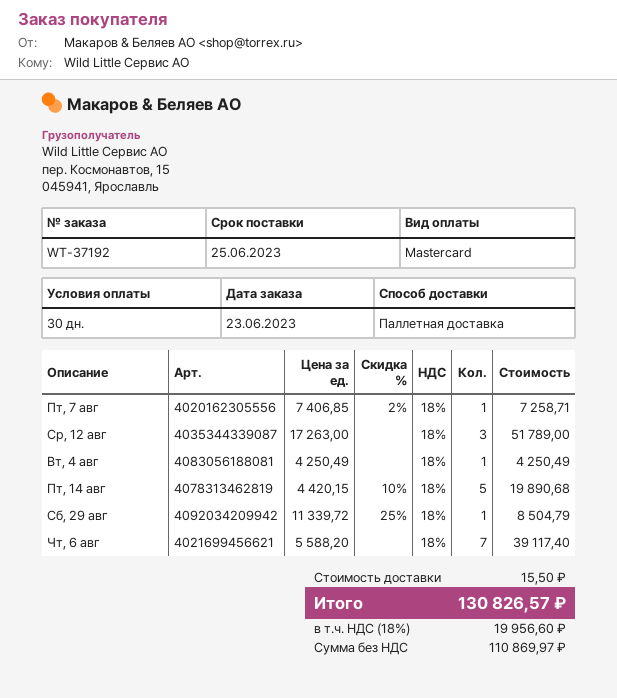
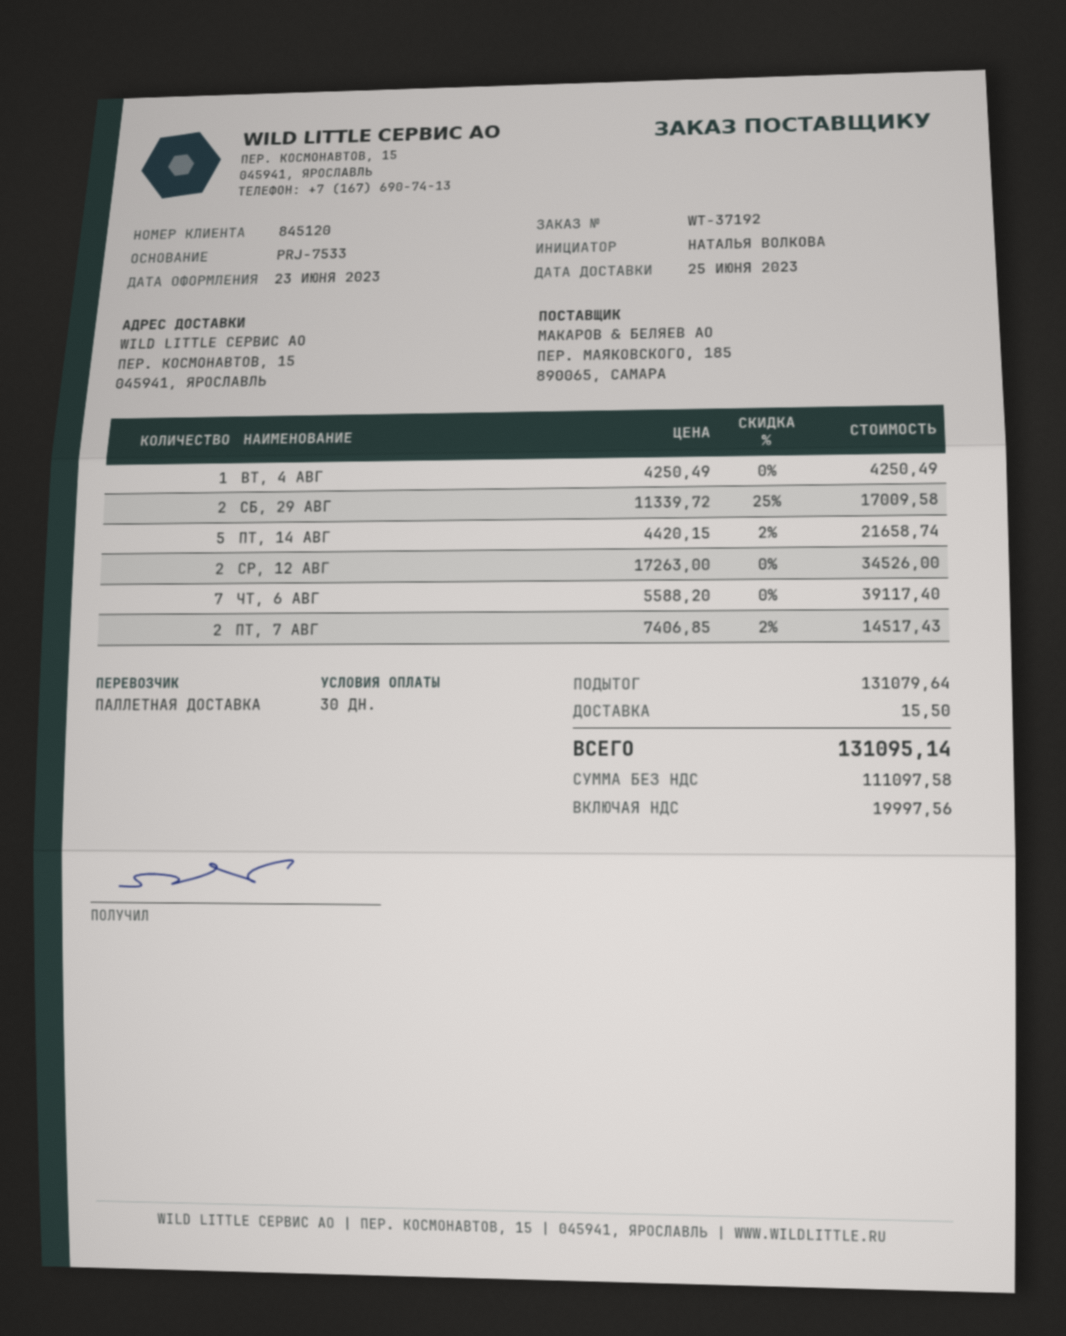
Пт, 7 авг: 1 x 7406.85 - 2% = 7258.71 -> 2 x 7406.85 - 2% = 14517.43
Ср, 12 авг: 3 x 17263.00 = 51789.00 -> 2 x 17263.00 = 34526.00
Пт, 14 авг: 5 x 4420.15 - 10% = 19890.68 -> 5 x 4420.15 - 2% = 21658.74
Сб, 29 авг: 1 x 11339.72 - 25% = 8504.79 -> 2 x 11339.72 - 25% = 17009.58
net: 110869.97 -> 111097.58
tax: 19956.60 -> 19997.56
total: 130826.57 -> 131095.14

